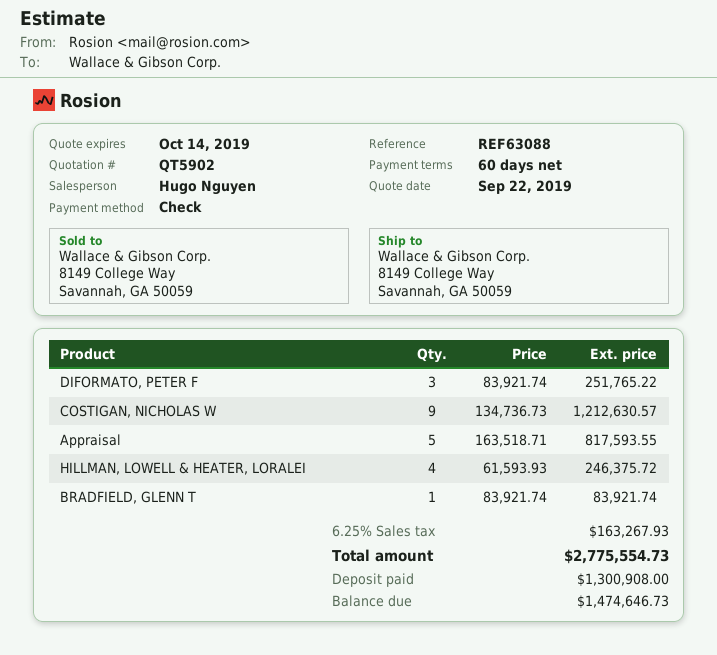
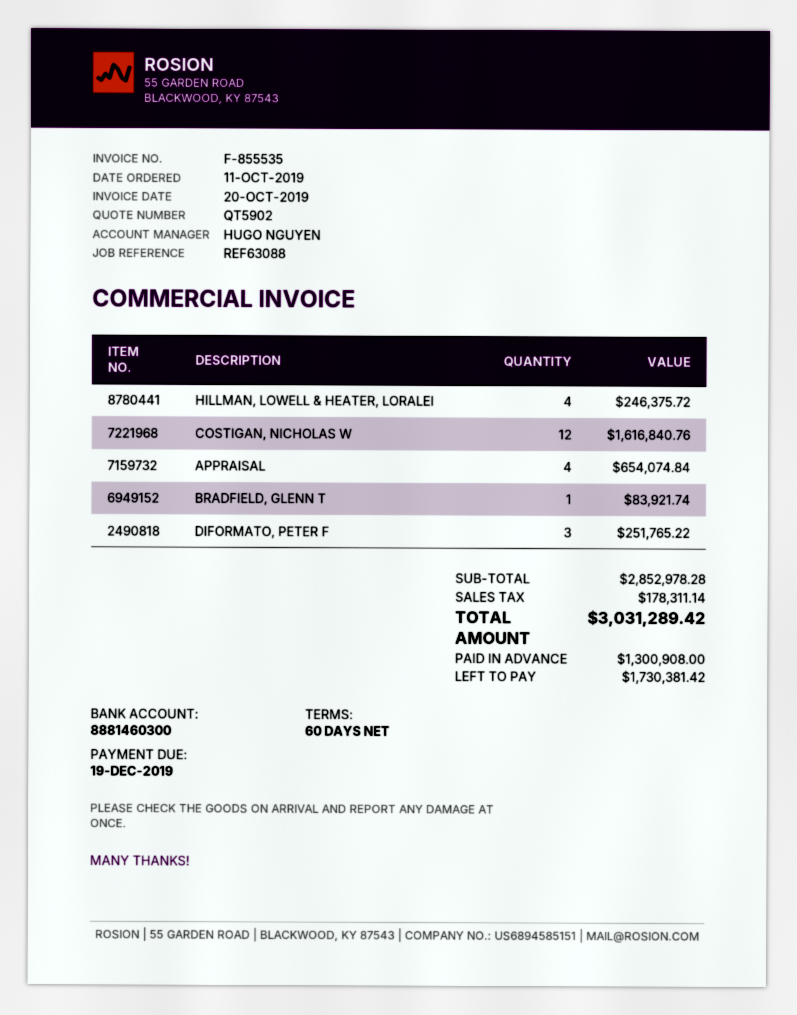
COSTIGAN, NICHOLAS W: 9 for 1212630.57 -> 12 for 1616840.76
Appraisal: 5 for 817593.55 -> 4 for 654074.84
tax: 163267.93 -> 178311.14
total: 2775554.73 -> 3031289.42
balance: 1474646.73 -> 1730381.42

